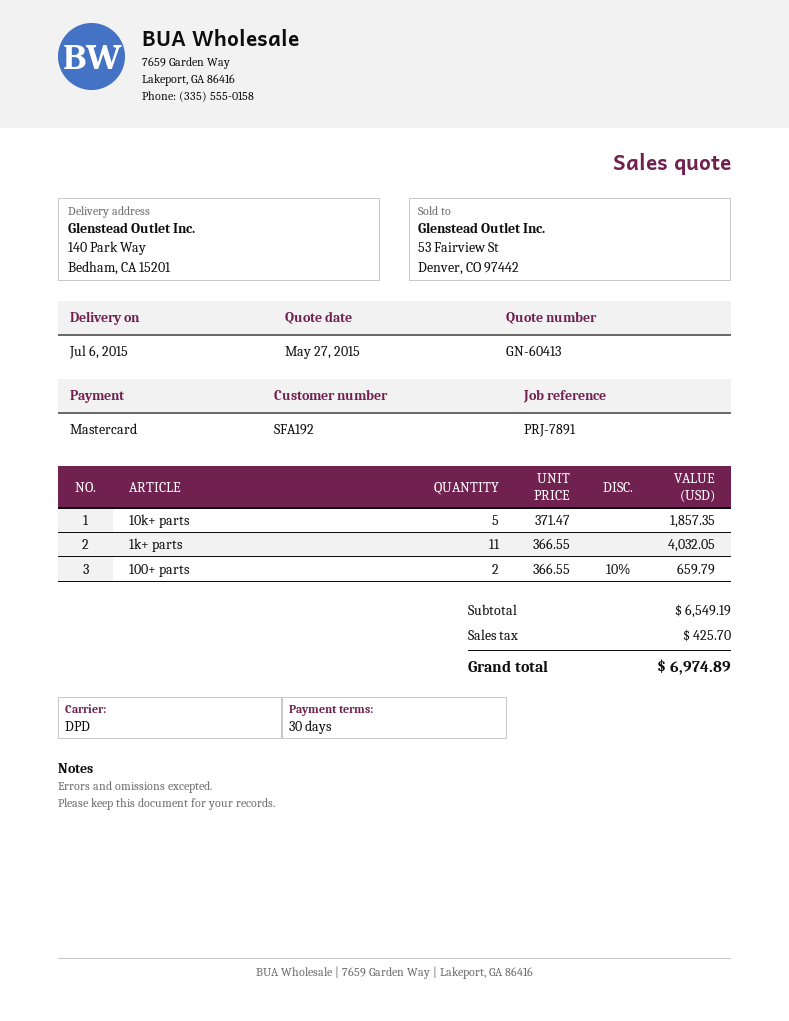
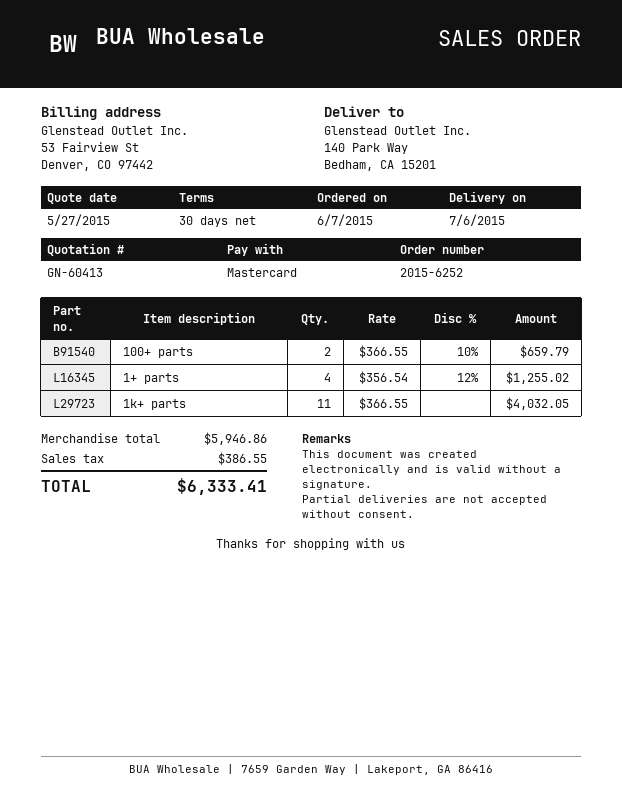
10k+ parts: 5 x 371.47 = 1857.35 -> none
1+ parts: none -> 4 x 356.54 - 12% = 1255.02
subtotal: 6549.19 -> 5946.86
tax: 425.70 -> 386.55
total: 6974.89 -> 6333.41

